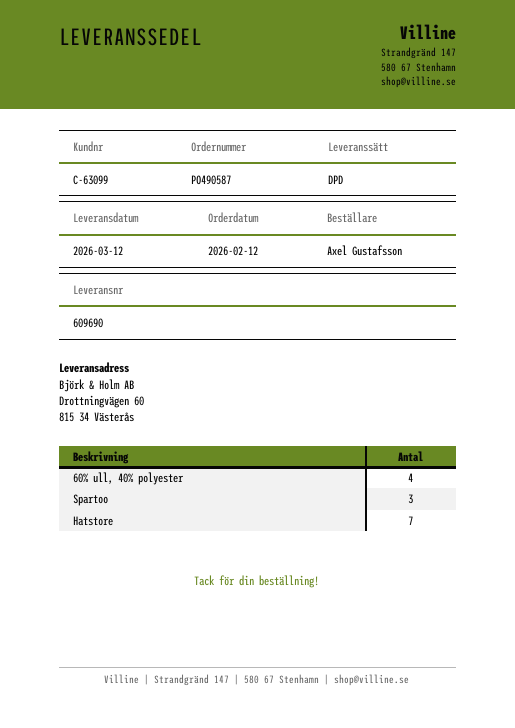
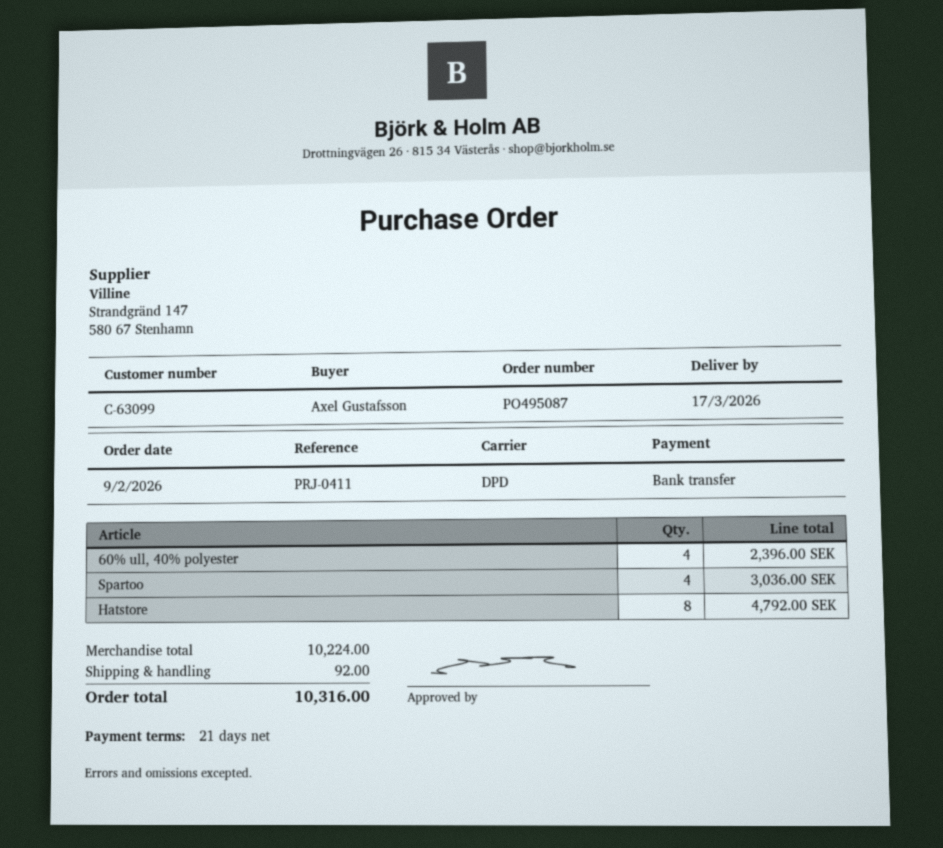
order number: PO490587 -> PO495087
order date: 2026-02-12 -> 2026-02-09
delivery date: 2026-03-12 -> 2026-03-17
Spartoo: 3 -> 4
Hatstore: 7 -> 8

